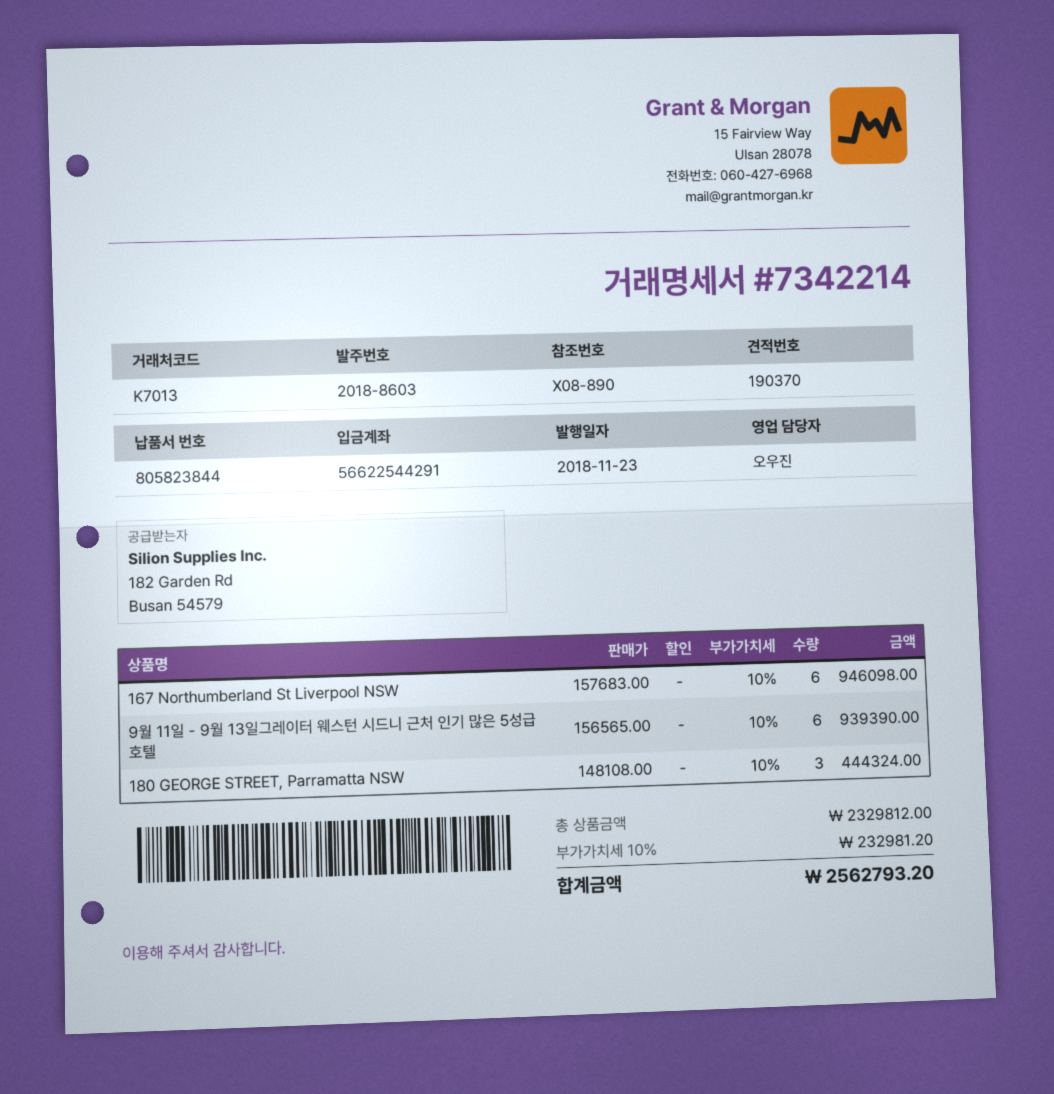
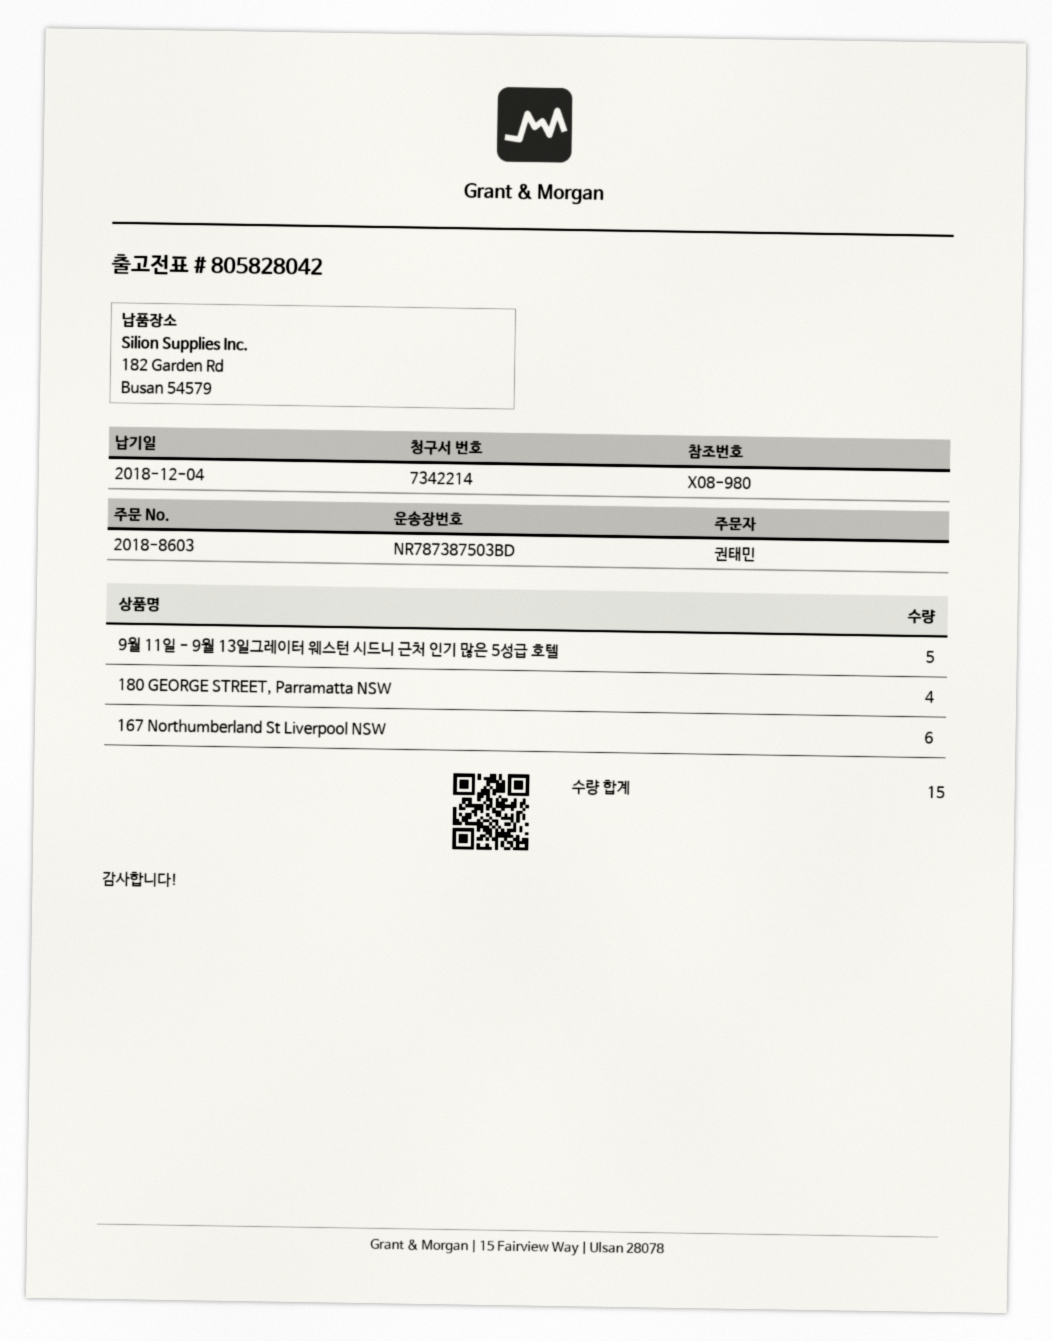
delivery note number: 805823844 -> 805828042
reference: X08-890 -> X08-980
9월 11일 - 9월 13일그레이터 웨스턴 시드니 근처 인기 많은 5성급 호텔: 6 -> 5
180 GEORGE STREET, Parramatta NSW: 3 -> 4

